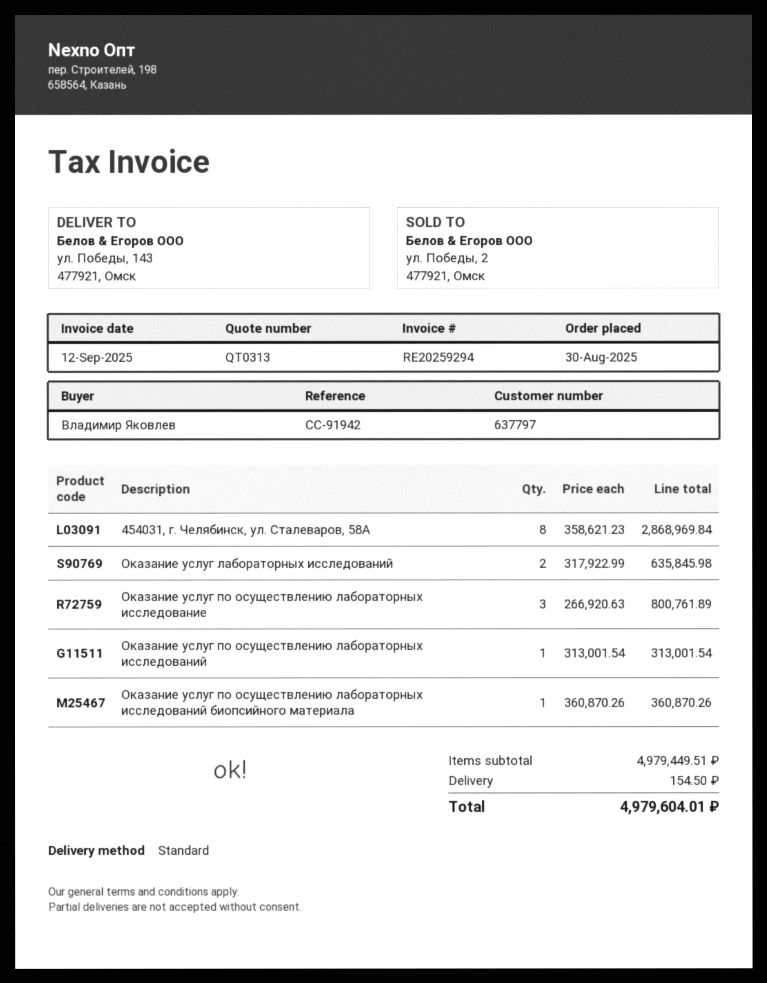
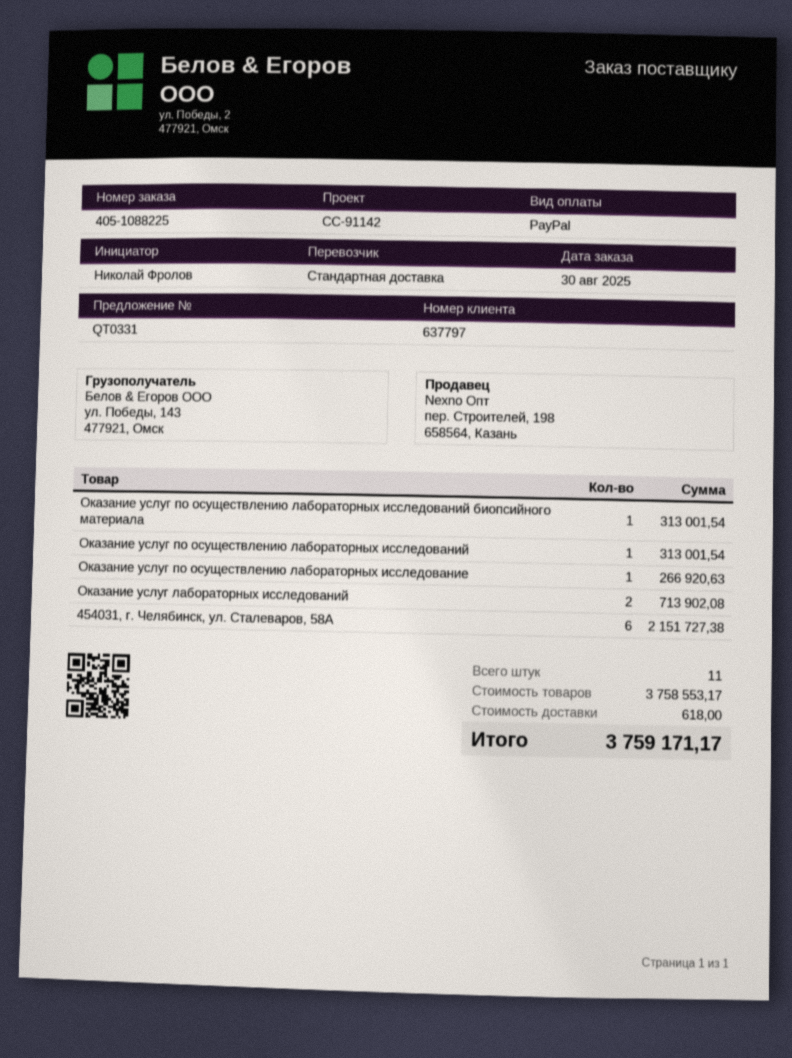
quote number: QT0313 -> QT0331
reference: CC-91942 -> CC-91142
ordered by: Владимир Яковлев -> Николай Фролов
454031, г. Челябинск, ул. Сталеваров, 58А: 8 for 2868969.84 -> 6 for 2151727.38
Оказание услуг лабораторных исследований: 2 for 635845.98 -> 2 for 713902.08
Оказание услуг по осуществлению лабораторных исследование: 3 for 800761.89 -> 1 for 266920.63
Оказание услуг по осуществлению лабораторных исследований биопсийного материала: 1 for 360870.26 -> 1 for 313001.54
subtotal: 4979449.51 -> 3758553.17
shipping: 154.50 -> 618.00
total: 4979604.01 -> 3759171.17

